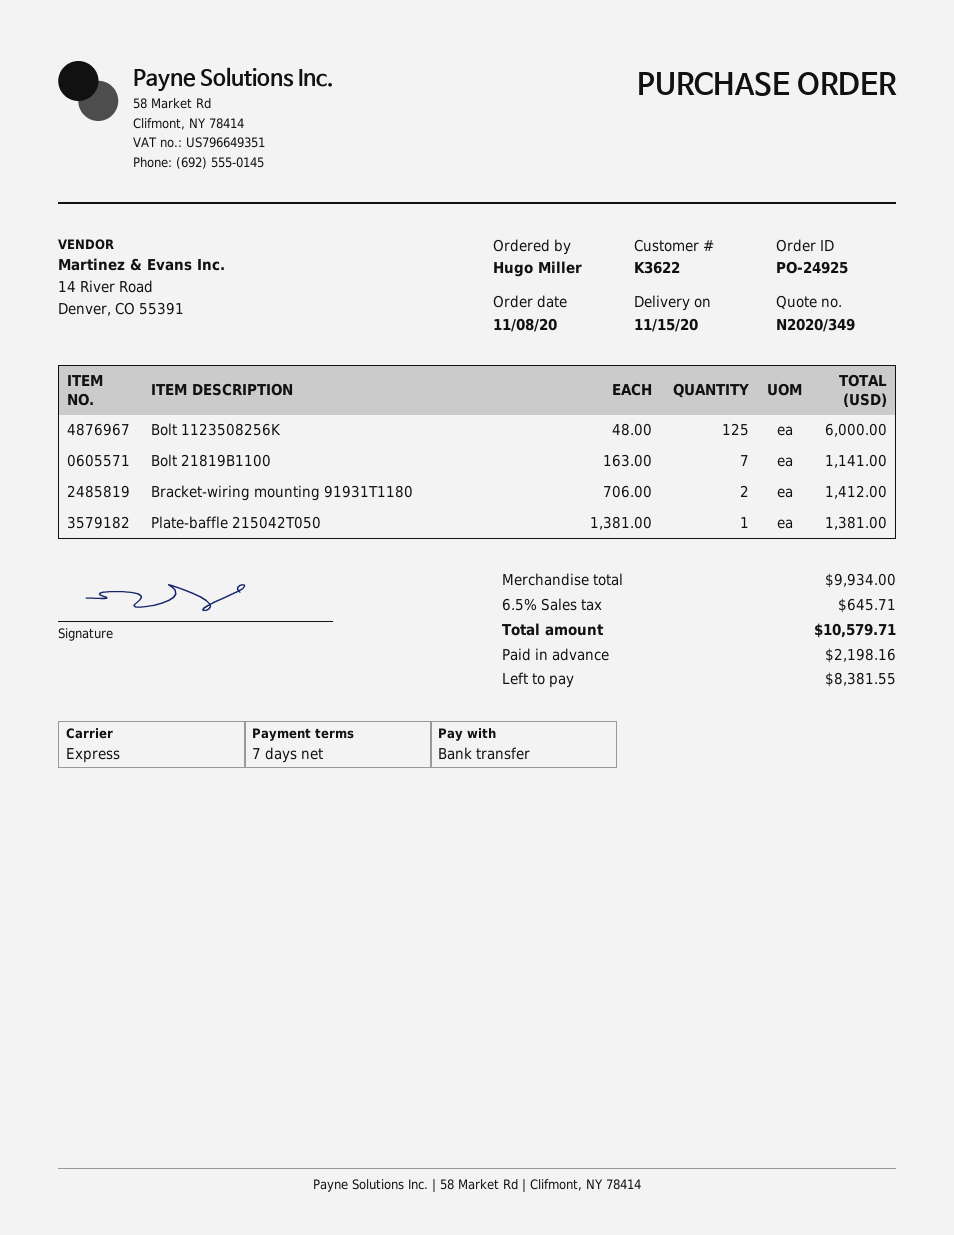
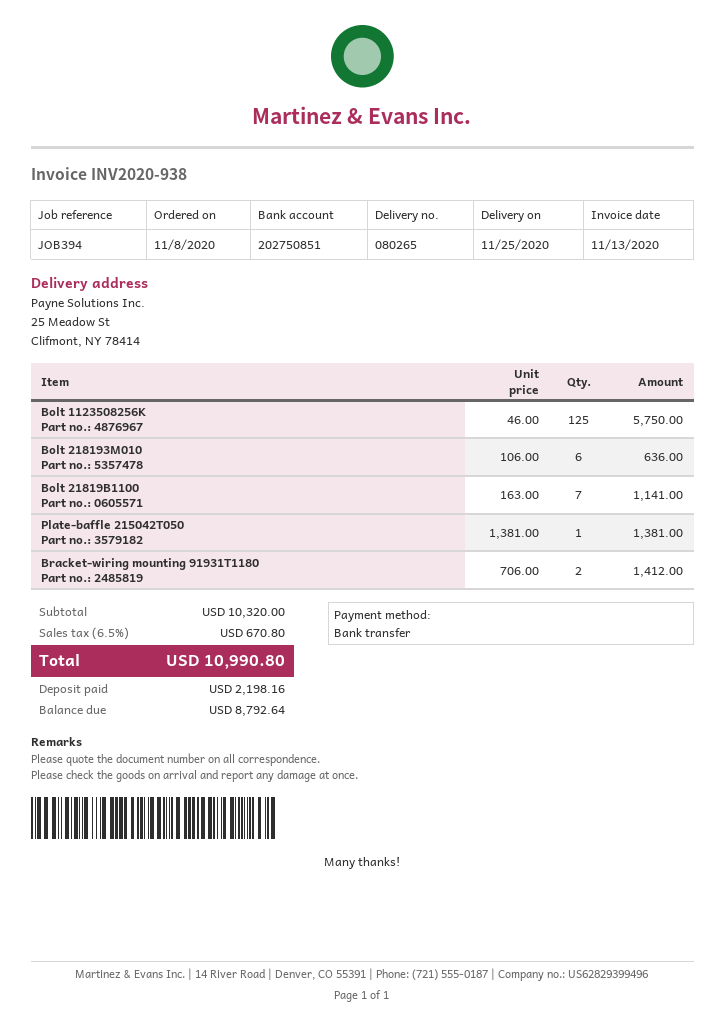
delivery date: 2020-11-15 -> 2020-11-25
Bolt 1123508256K: 125 x 48.00 = 6000.00 -> 125 x 46.00 = 5750.00
Bolt 218193M010: none -> 6 x 106.00 = 636.00
subtotal: 9934.00 -> 10320.00
tax: 6.5% = 645.71 -> 6.5% = 670.80
total: 10579.71 -> 10990.80
balance: 8381.55 -> 8792.64

